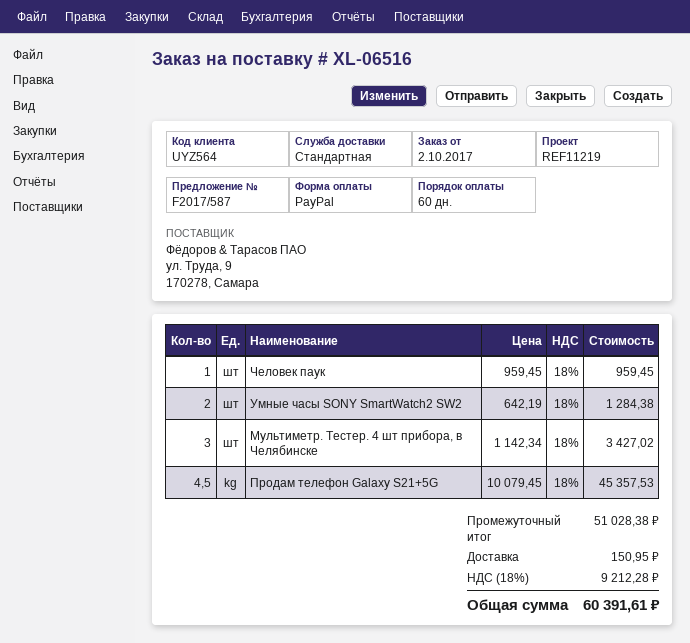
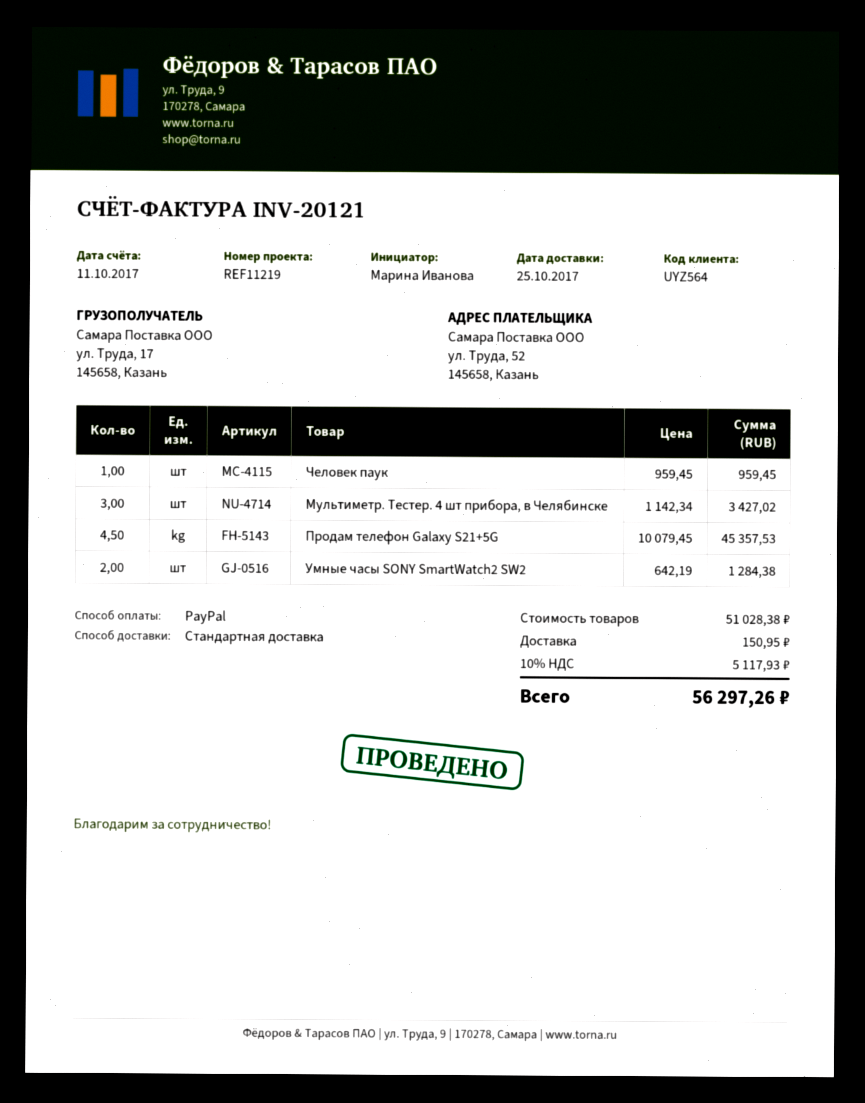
tax: 18% = 9212.28 -> 10% = 5117.93
total: 60391.61 -> 56297.26

